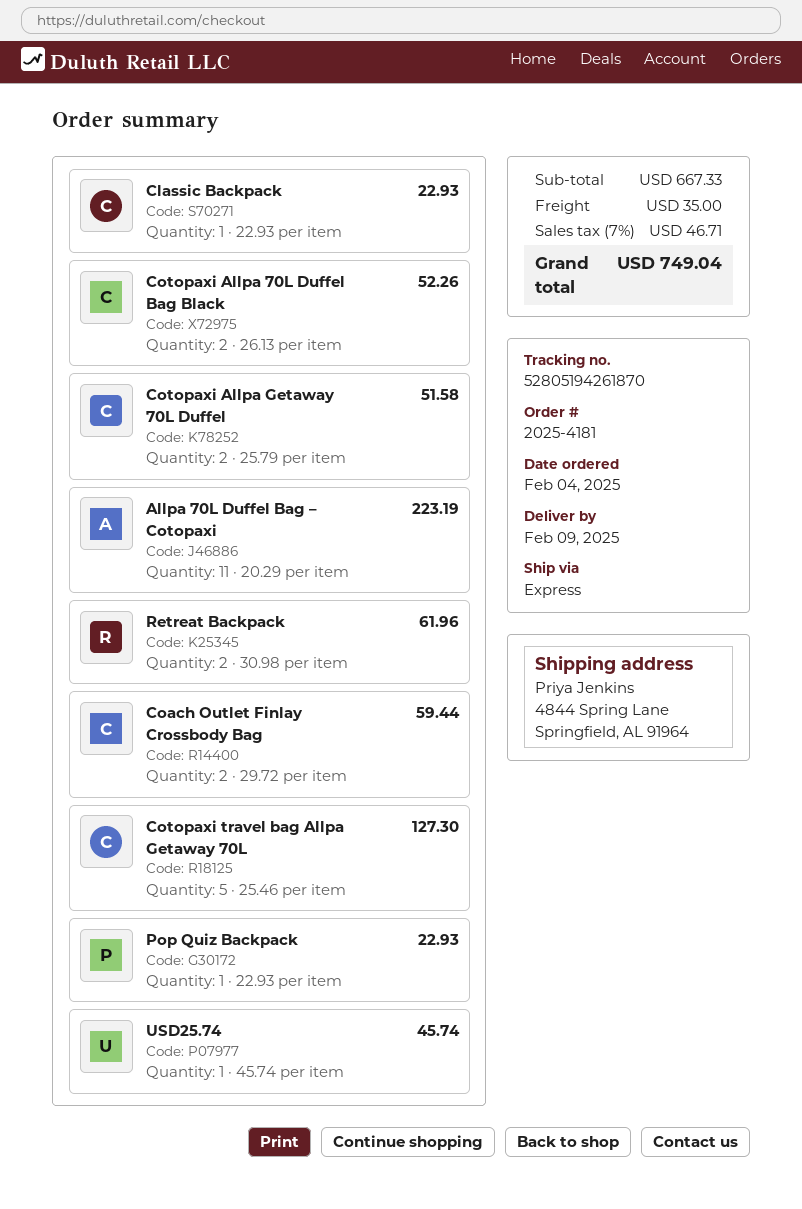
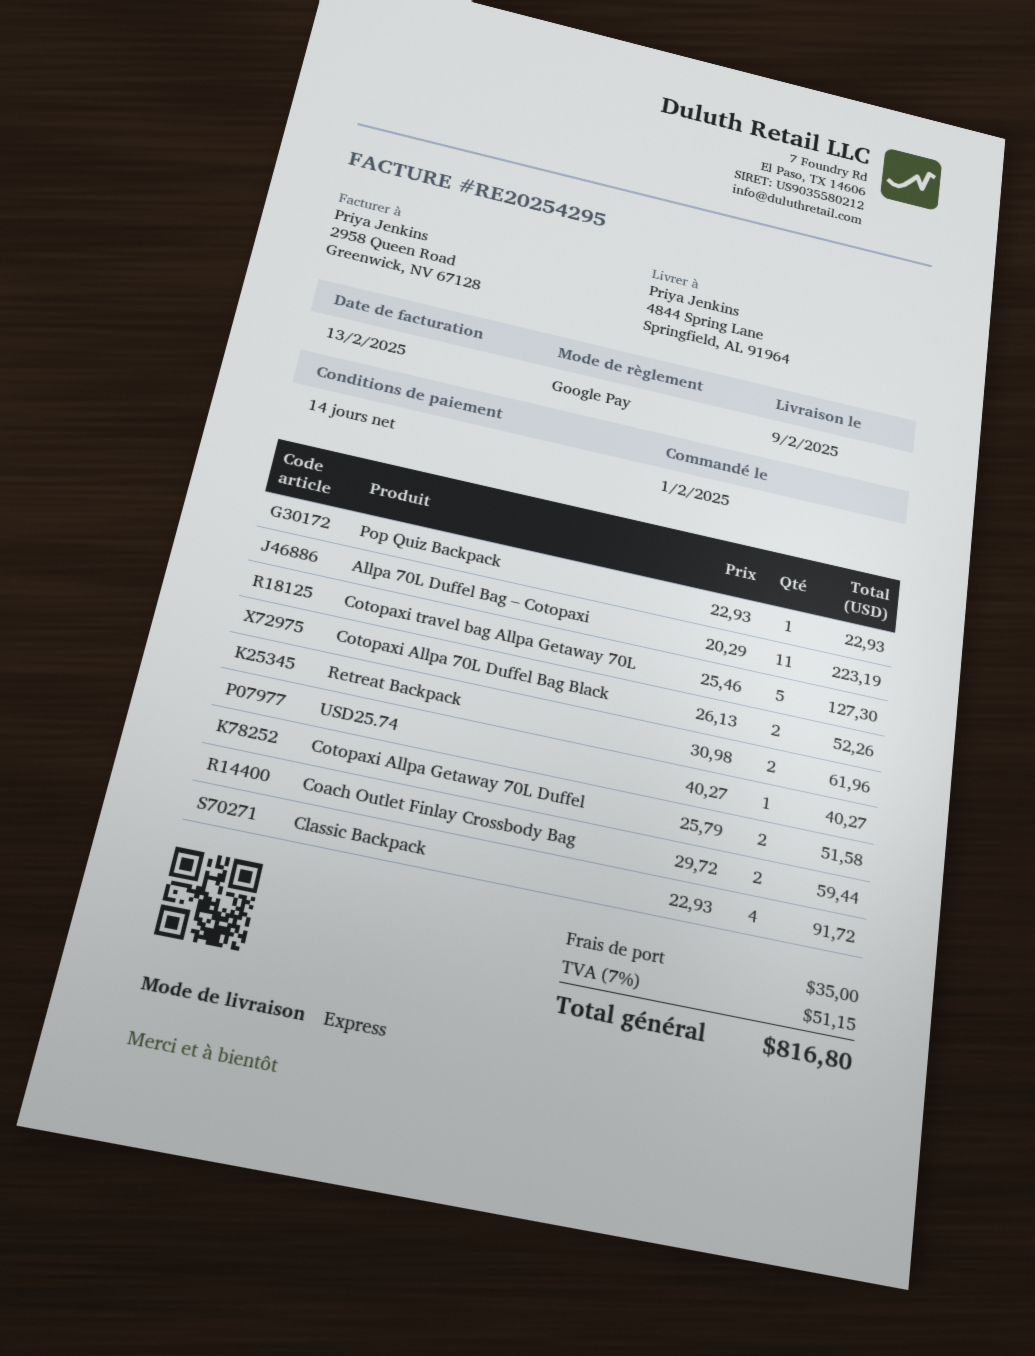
order date: 2025-02-04 -> 2025-02-01
Classic Backpack: 1 x 22.93 = 22.93 -> 4 x 22.93 = 91.72
USD25.74: 1 x 45.74 = 45.74 -> 1 x 40.27 = 40.27
tax: 7% = 46.71 -> 7% = 51.15
total: 749.04 -> 816.80

